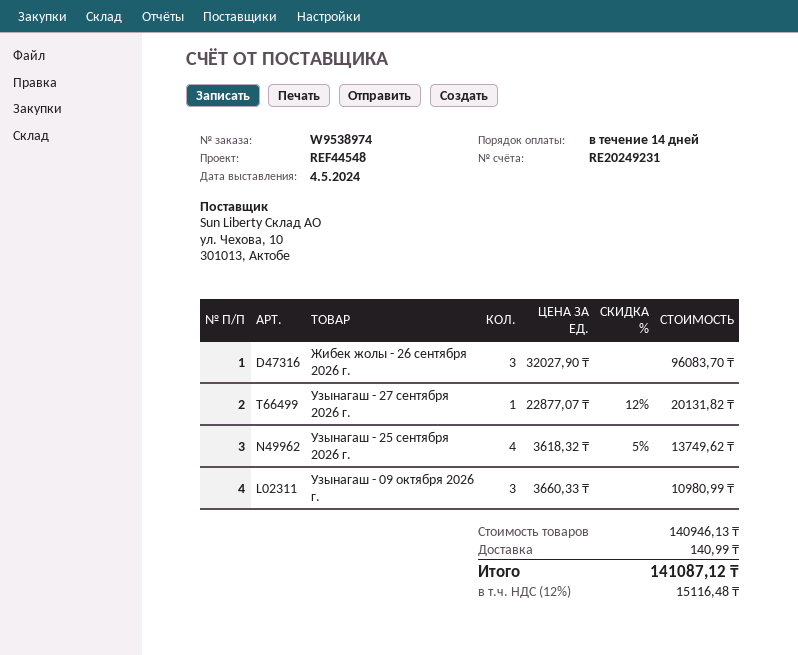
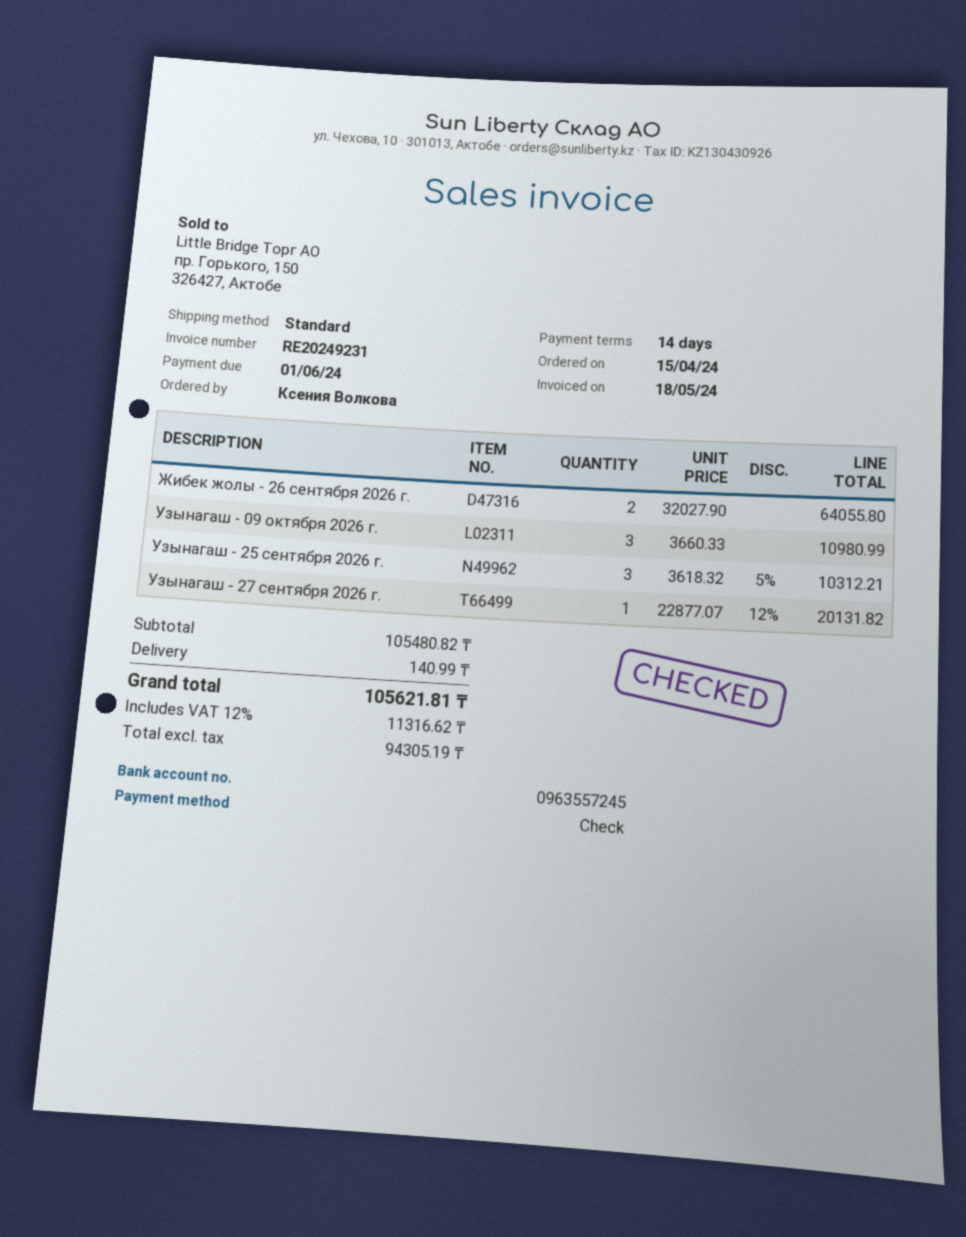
invoice date: 2024-05-04 -> 2024-05-18
Жибек жолы - 26 сентября 2026 г.: 3 x 32027.90 = 96083.70 -> 2 x 32027.90 = 64055.80
Узынагаш - 25 сентября 2026 г.: 4 x 3618.32 - 5% = 13749.62 -> 3 x 3618.32 - 5% = 10312.21
subtotal: 140946.13 -> 105480.82
tax: 12% = 15116.48 -> 12% = 11316.62
total: 141087.12 -> 105621.81

